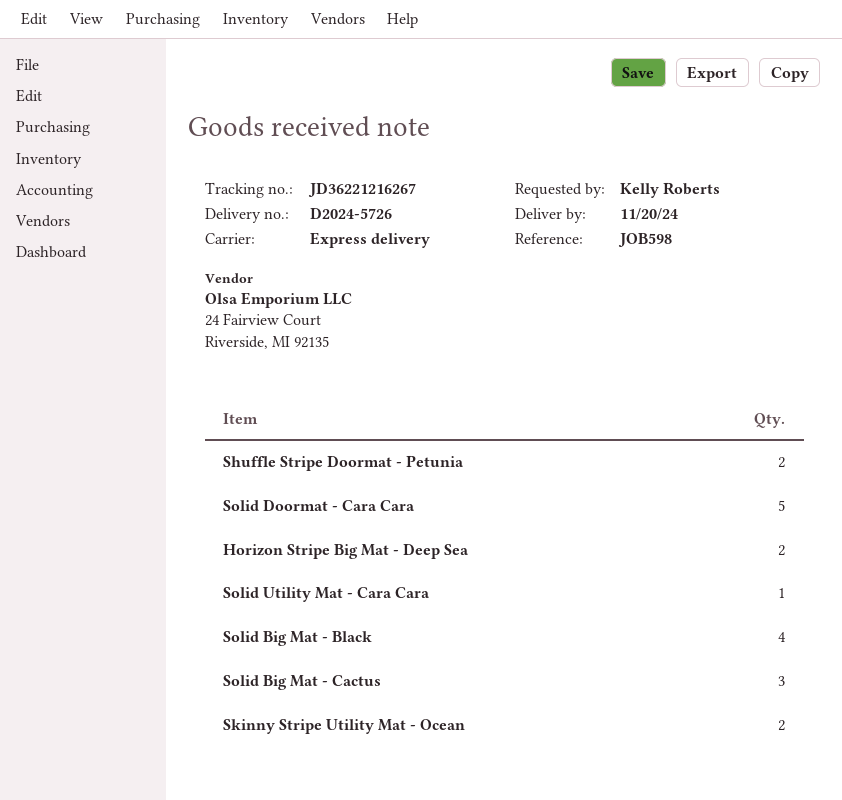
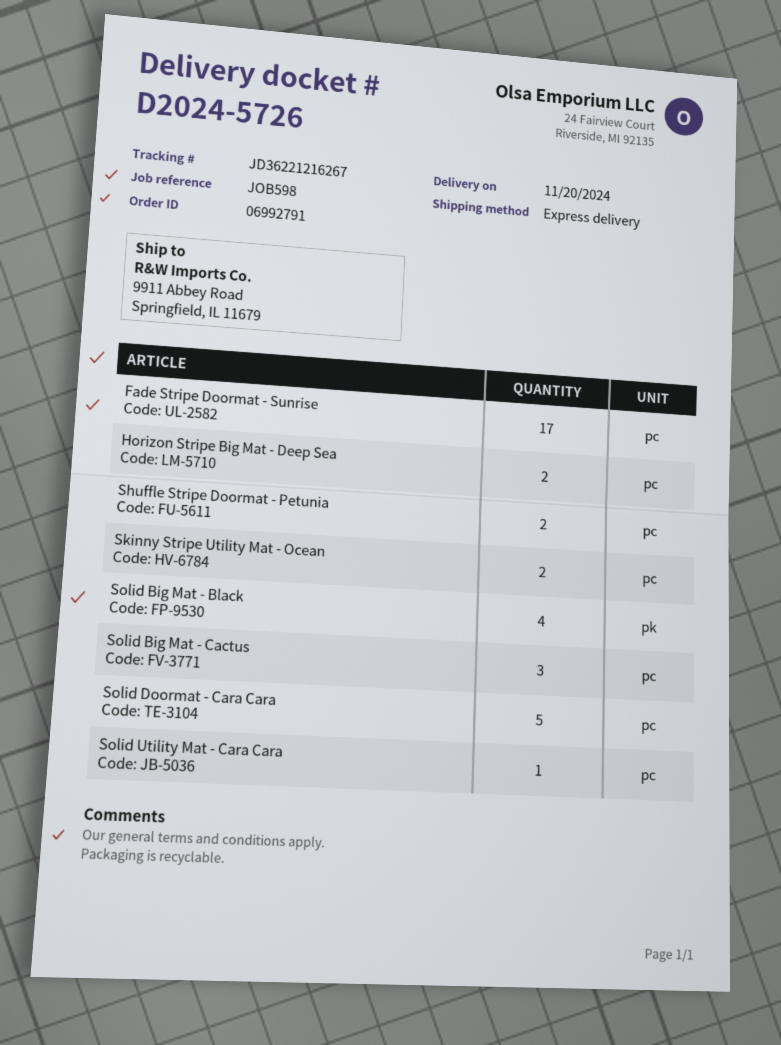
Fade Stripe Doormat - Sunrise: none -> 17

